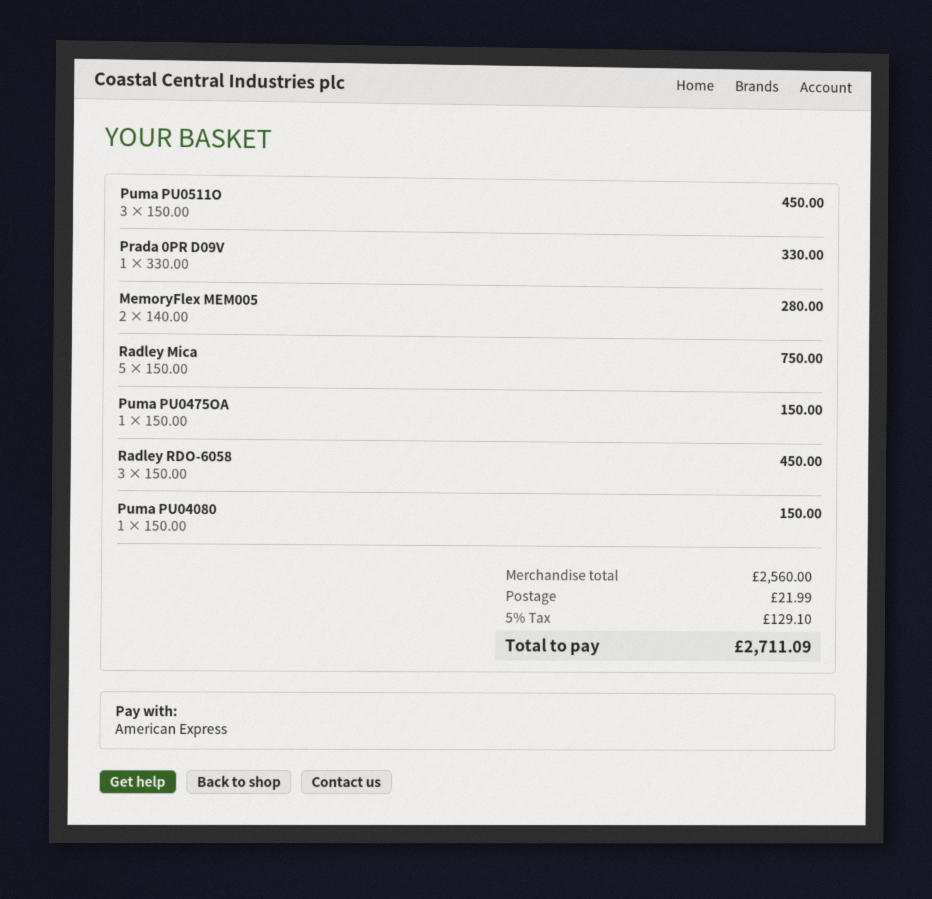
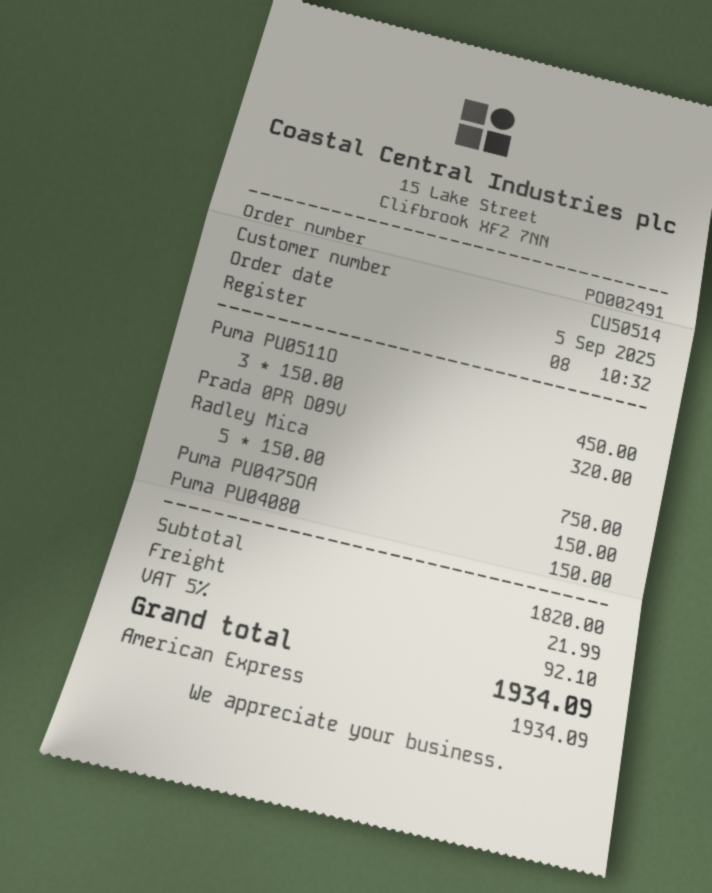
Prada 0PR D09V: 1 x 330.00 = 330.00 -> 1 x 320.00 = 320.00
MemoryFlex MEM005: 2 x 140.00 = 280.00 -> none
Radley RDO-6058: 3 x 150.00 = 450.00 -> none
subtotal: 2560.00 -> 1820.00
tax: 5% = 129.10 -> 5% = 92.10
total: 2711.09 -> 1934.09

